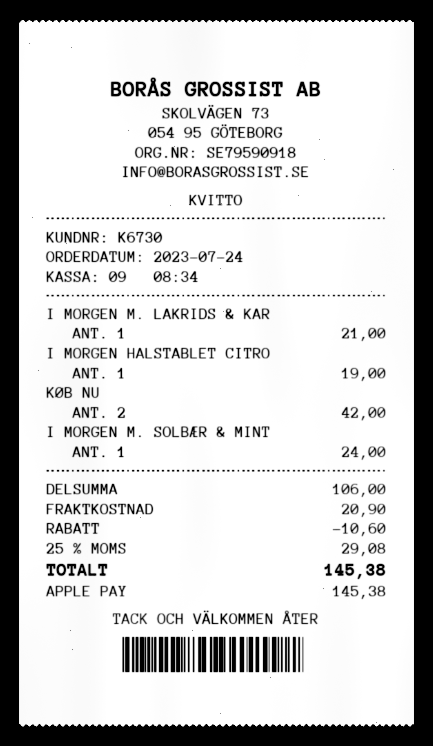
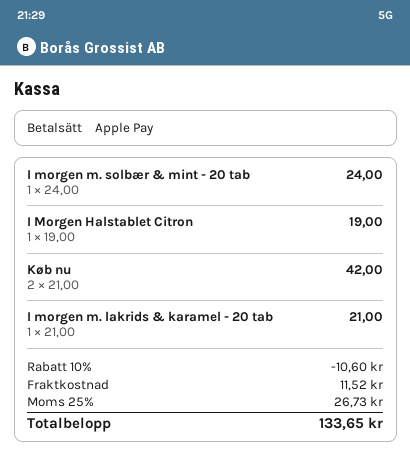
shipping: 20.90 -> 11.52
tax: 25% = 29.08 -> 25% = 26.73
total: 145.38 -> 133.65

